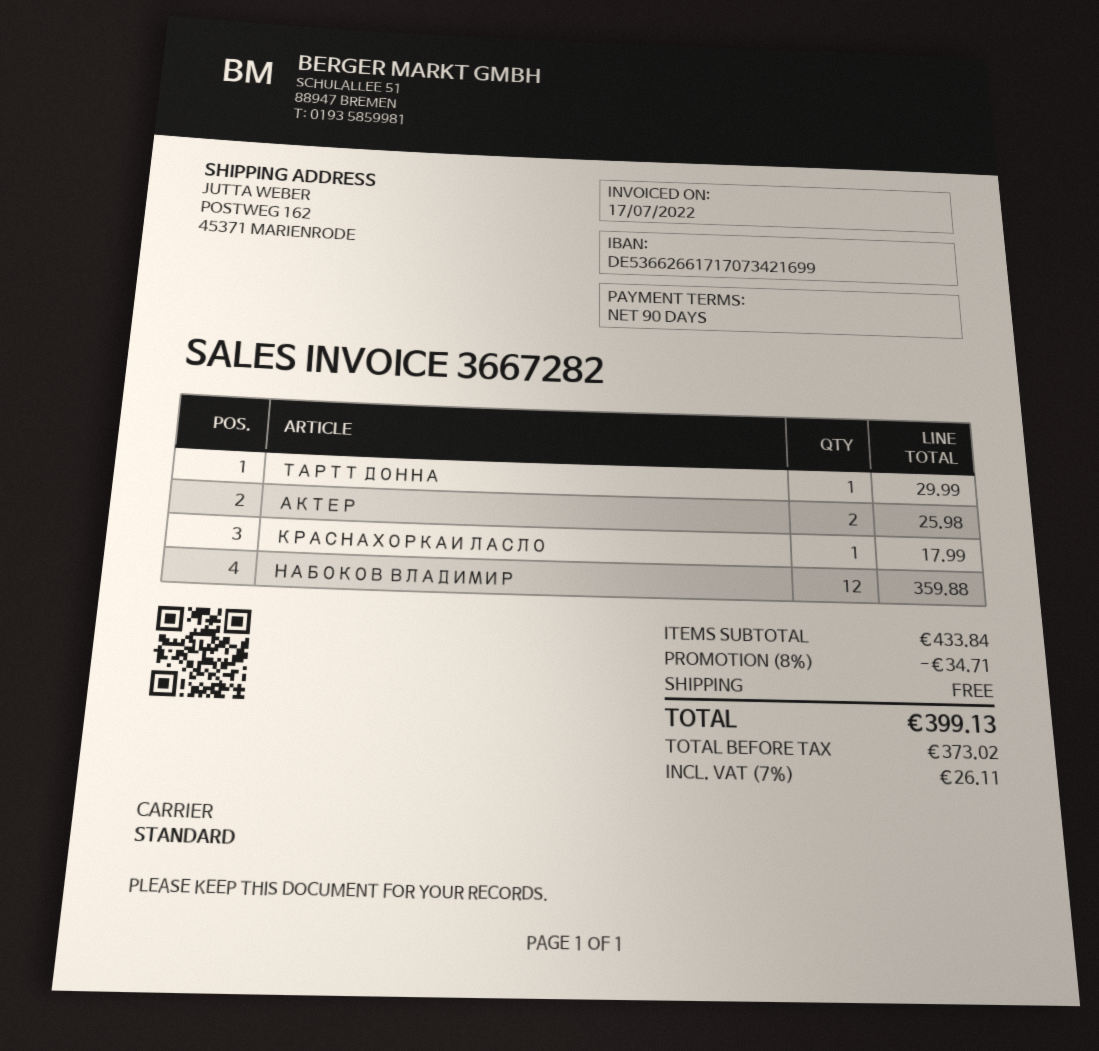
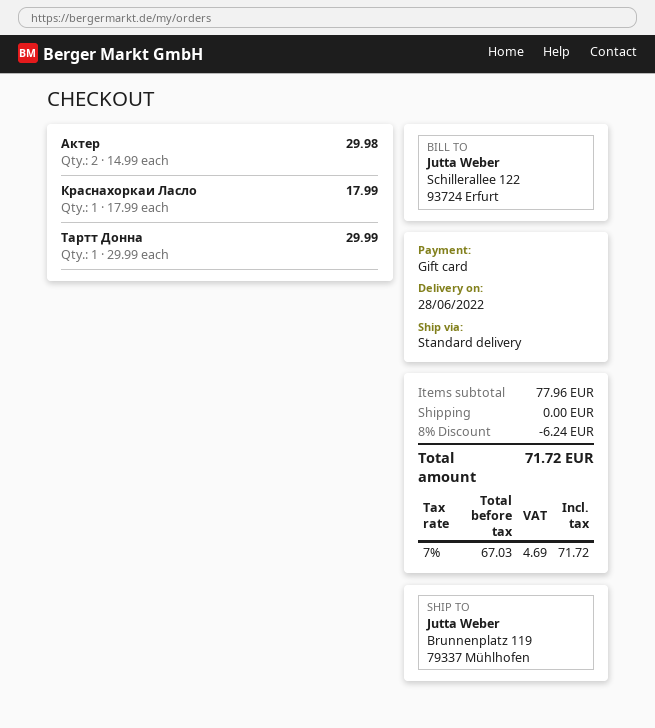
ship to: POSTWEG 162, 45371 MARIENRODE -> Brunnenplatz 119, 79337 Mühlhofen
АКТЕР: 2 for 25.98 -> 2 for 29.98
НАБОКОВ ВЛАДИМИР: 12 for 359.88 -> none
subtotal: 433.84 -> 77.96
discount: 8% = 34.71 -> 8% = 6.24
net: 373.02 -> 67.03
tax: 7% = 26.11 -> 7% = 4.69
total: 399.13 -> 71.72

